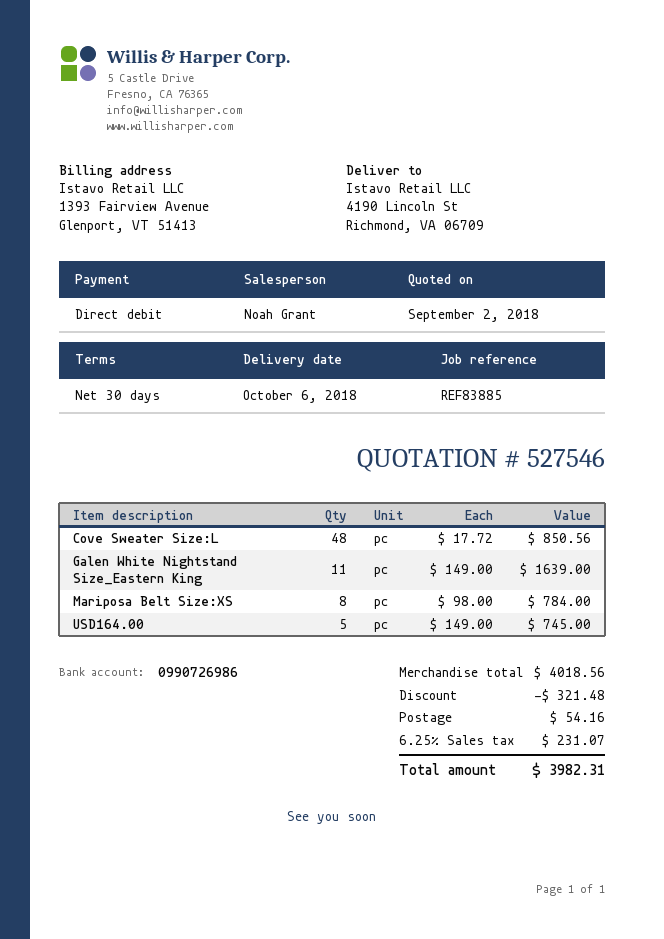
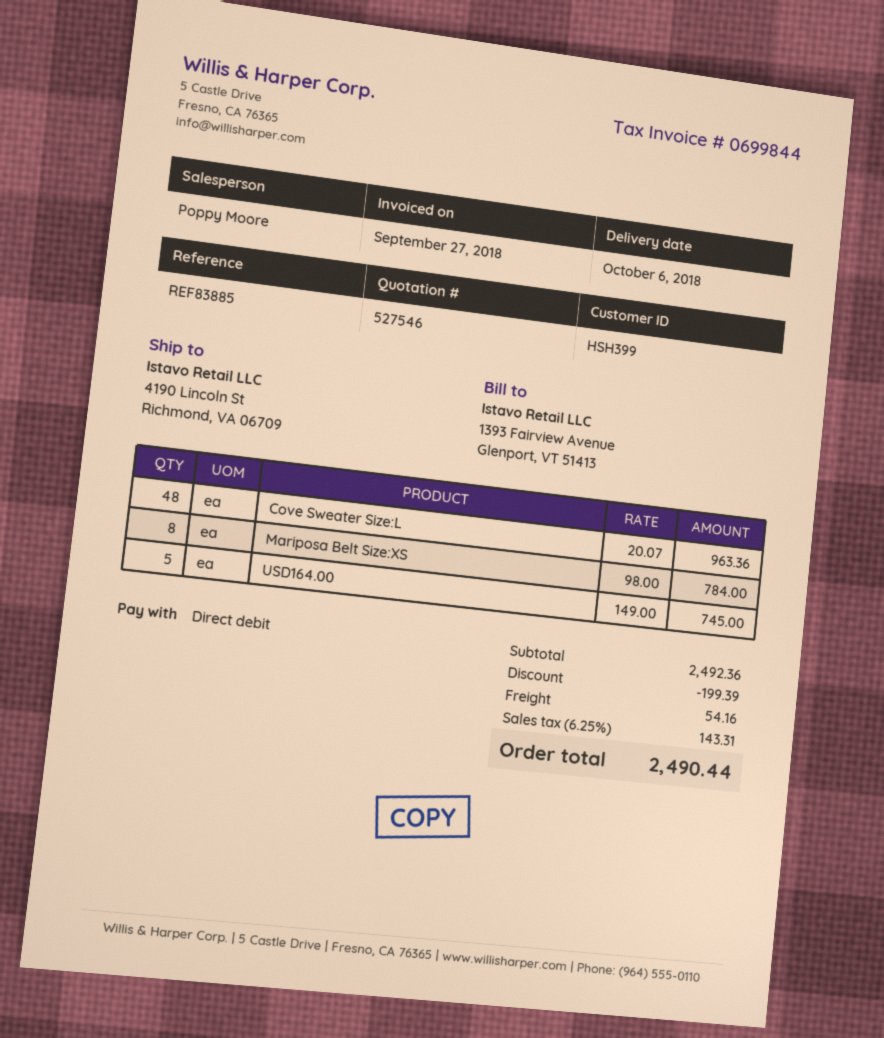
sales rep: Noah Grant -> Poppy Moore
Cove Sweater Size:L: 48 x 17.72 = 850.56 -> 48 x 20.07 = 963.36
Galen White Nightstand Size_Eastern King: 11 x 149.00 = 1639.00 -> none
subtotal: 4018.56 -> 2492.36
discount: 321.48 -> 199.39
tax: 6.25% = 231.07 -> 6.25% = 143.31
total: 3982.31 -> 2490.44

